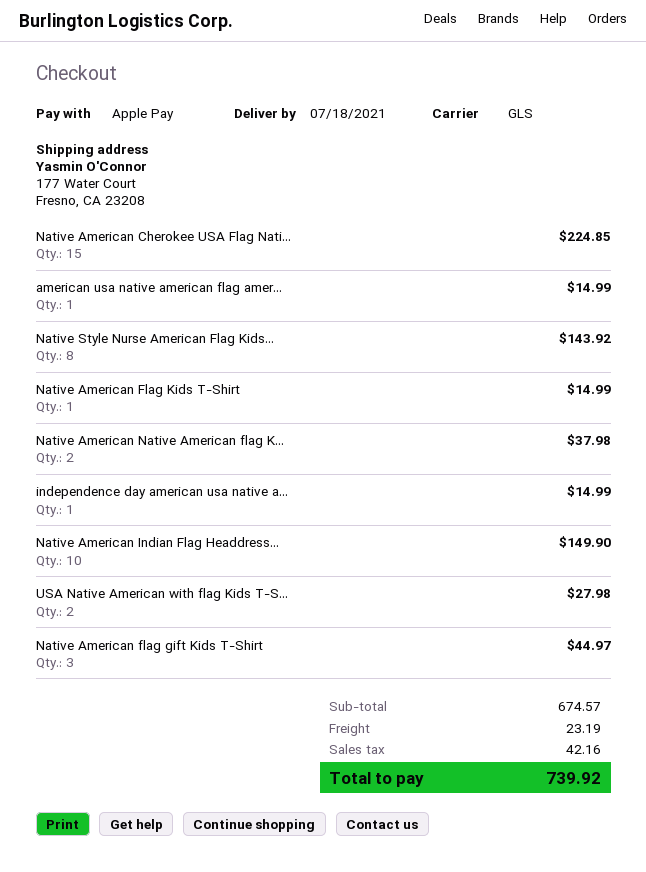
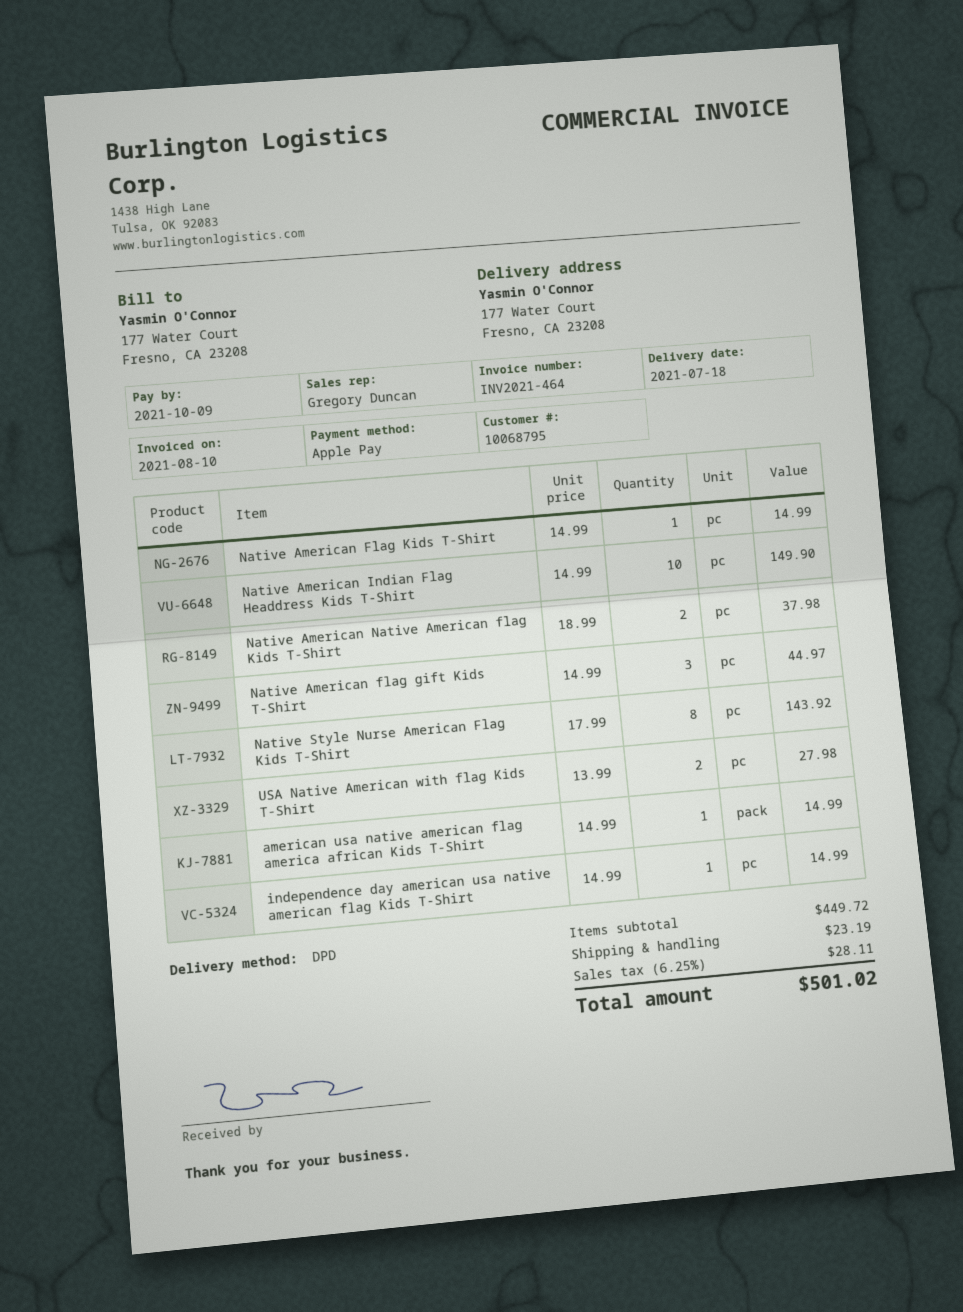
shipping method: GLS -> DPD
Native American Cherokee USA Flag Nati...: 15 for 224.85 -> none
subtotal: 674.57 -> 449.72
tax: 42.16 -> 28.11
total: 739.92 -> 501.02

